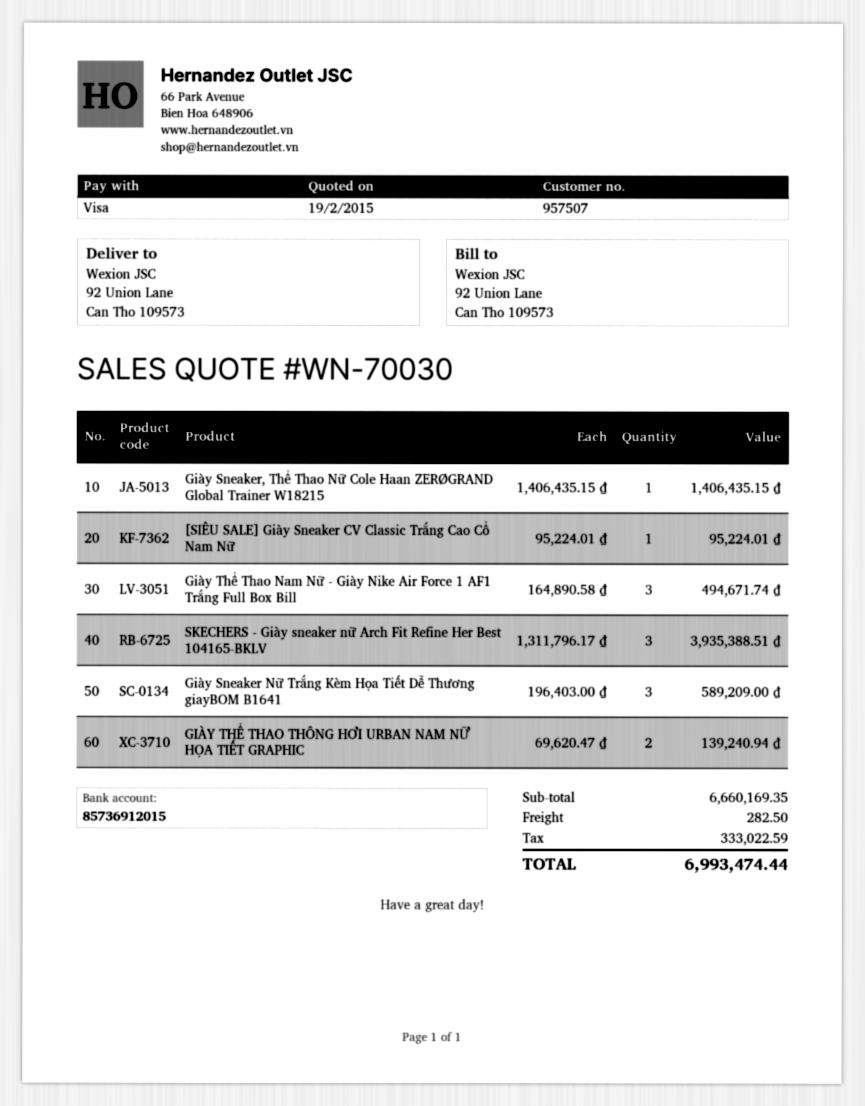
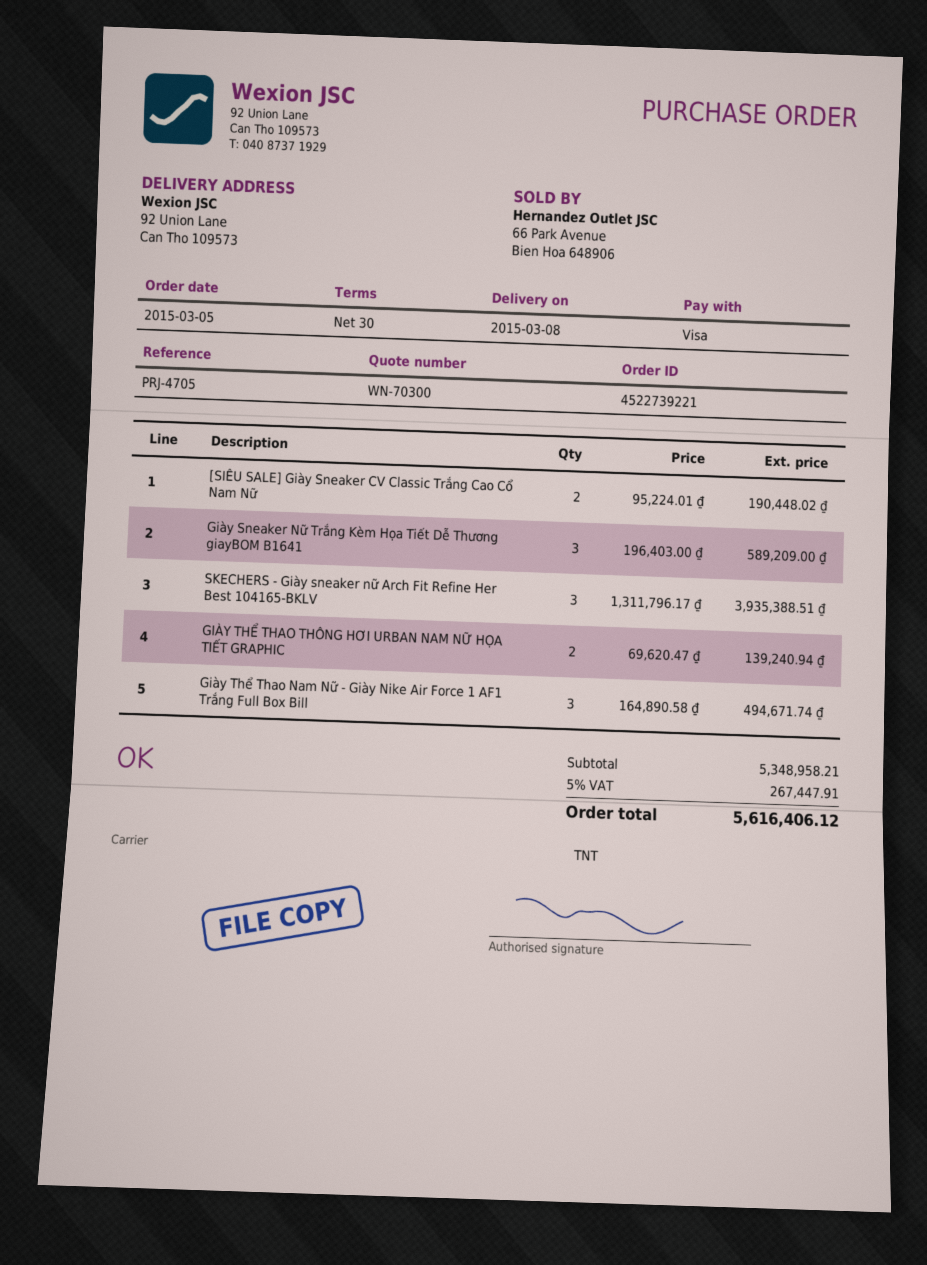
quote number: WN-70030 -> WN-70300
Giày Sneaker, Thể Thao Nữ Cole Haan ZERØGRAND Global Trainer W18215: 1 x 1406435.15 = 1406435.15 -> none
[SIÊU SALE] Giày Sneaker CV Classic Trắng Cao Cổ Nam Nữ: 1 x 95224.01 = 95224.01 -> 2 x 95224.01 = 190448.02
subtotal: 6660169.35 -> 5348958.21
shipping: 282.50 -> none
tax: 333022.59 -> 267447.91
total: 6993474.44 -> 5616406.12

